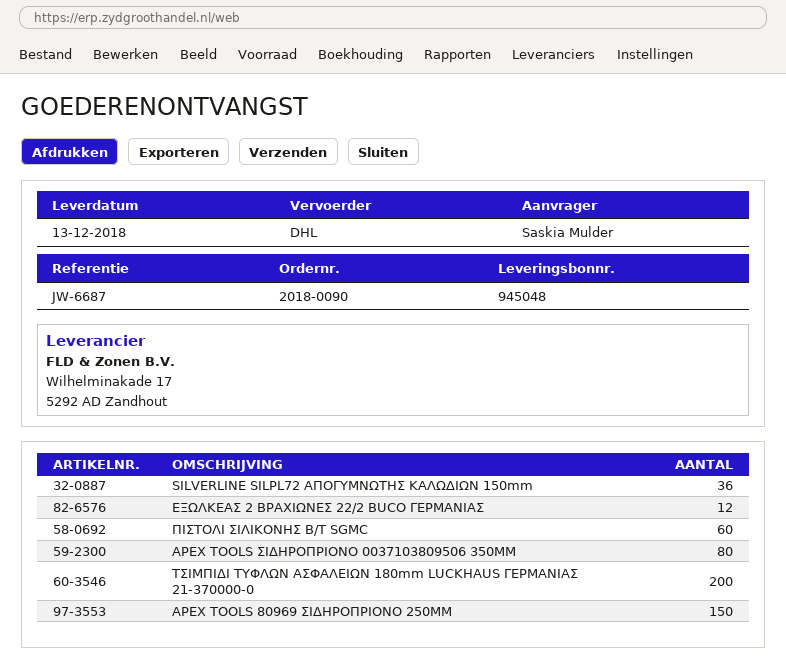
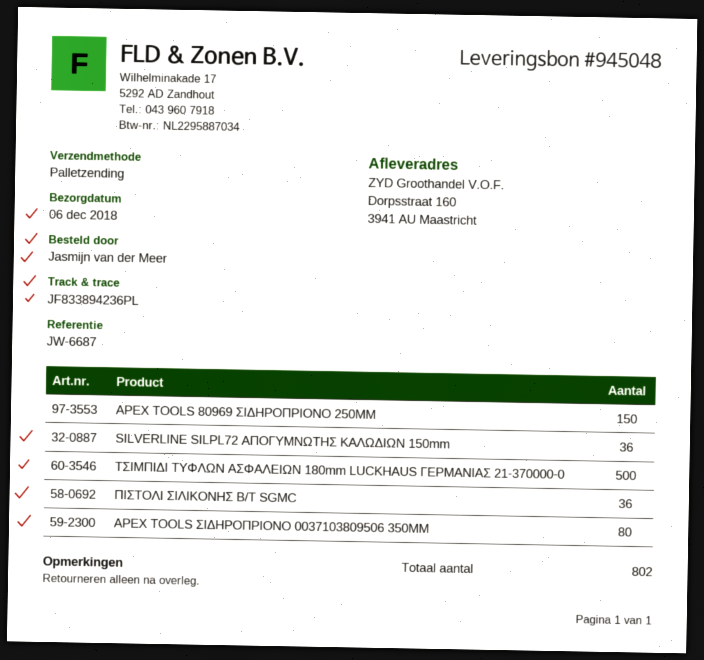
delivery date: 2018-12-13 -> 2018-12-06
ordered by: Saskia Mulder -> Jasmijn van der Meer
shipping method: DHL -> pallet freight
ΕΞΩΛΚΕΑΣ 2 ΒΡΑΧΙΩΝΕΣ 22/2 BUCO ΓΕΡΜΑΝΙΑΣ: 12 -> none
ΠΙΣΤΟΛΙ ΣΙΛΙΚΟΝΗΣ Β/Τ SGMC: 60 -> 36
ΤΣΙΜΠΙΔΙ ΤΥΦΛΩΝ ΑΣΦΑΛΕΙΩΝ 180mm LUCKHAUS ΓΕΡΜΑΝΙΑΣ 21-370000-0: 200 -> 500

